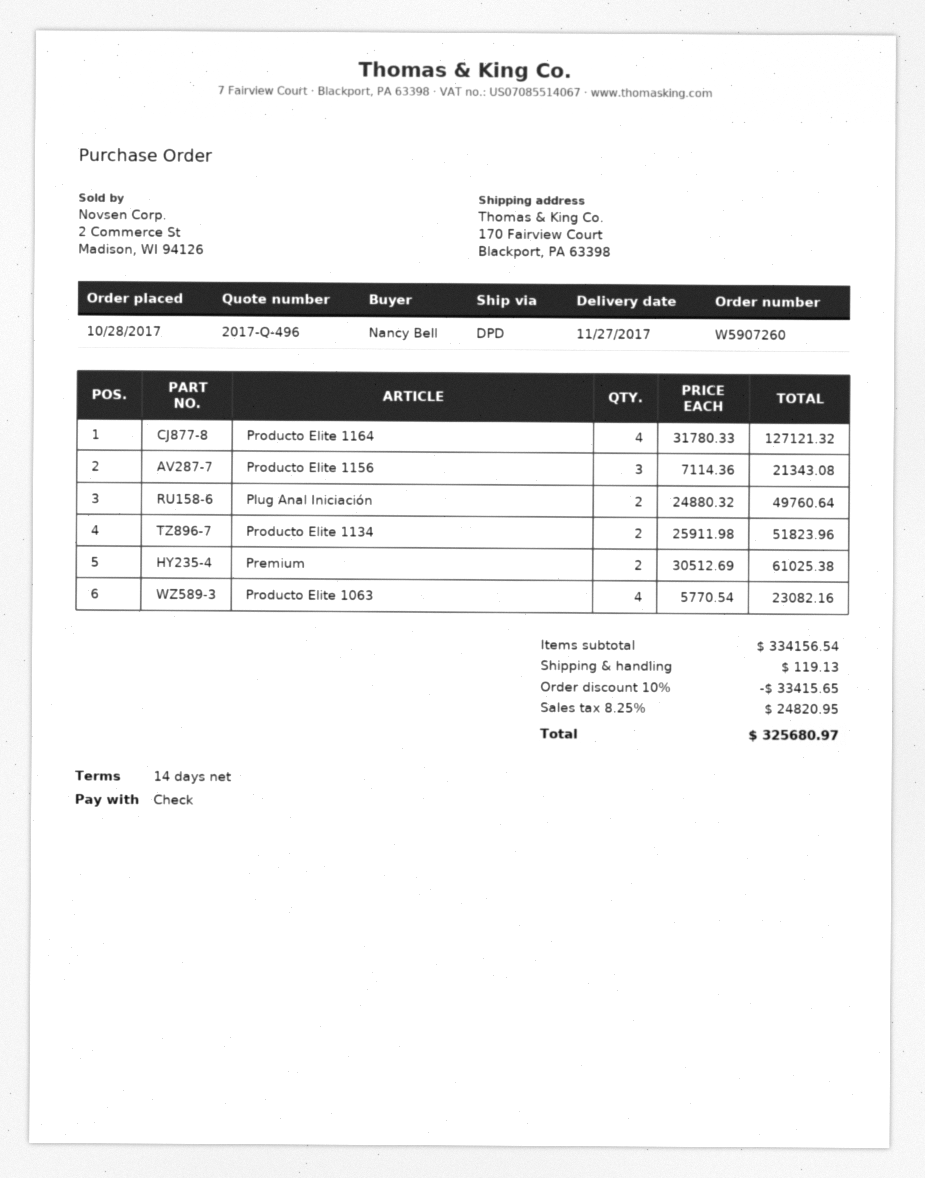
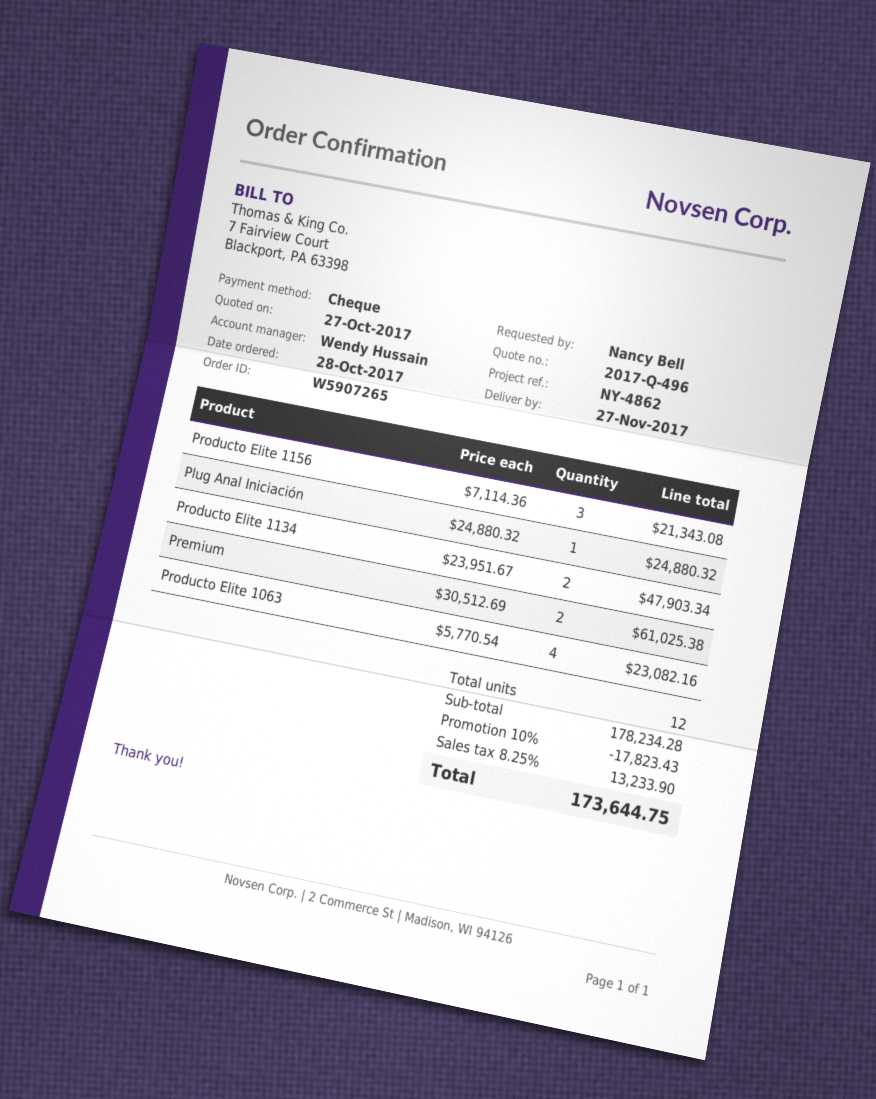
order number: W5907260 -> W5907265
Producto Elite 1164: 4 x 31780.33 = 127121.32 -> none
Plug Anal Iniciación: 2 x 24880.32 = 49760.64 -> 1 x 24880.32 = 24880.32
Producto Elite 1134: 2 x 25911.98 = 51823.96 -> 2 x 23951.67 = 47903.34
subtotal: 334156.54 -> 178234.28
discount: 10% = 33415.65 -> 10% = 17823.43
shipping: 119.13 -> none
tax: 8.25% = 24820.95 -> 8.25% = 13233.90
total: 325680.97 -> 173644.75

